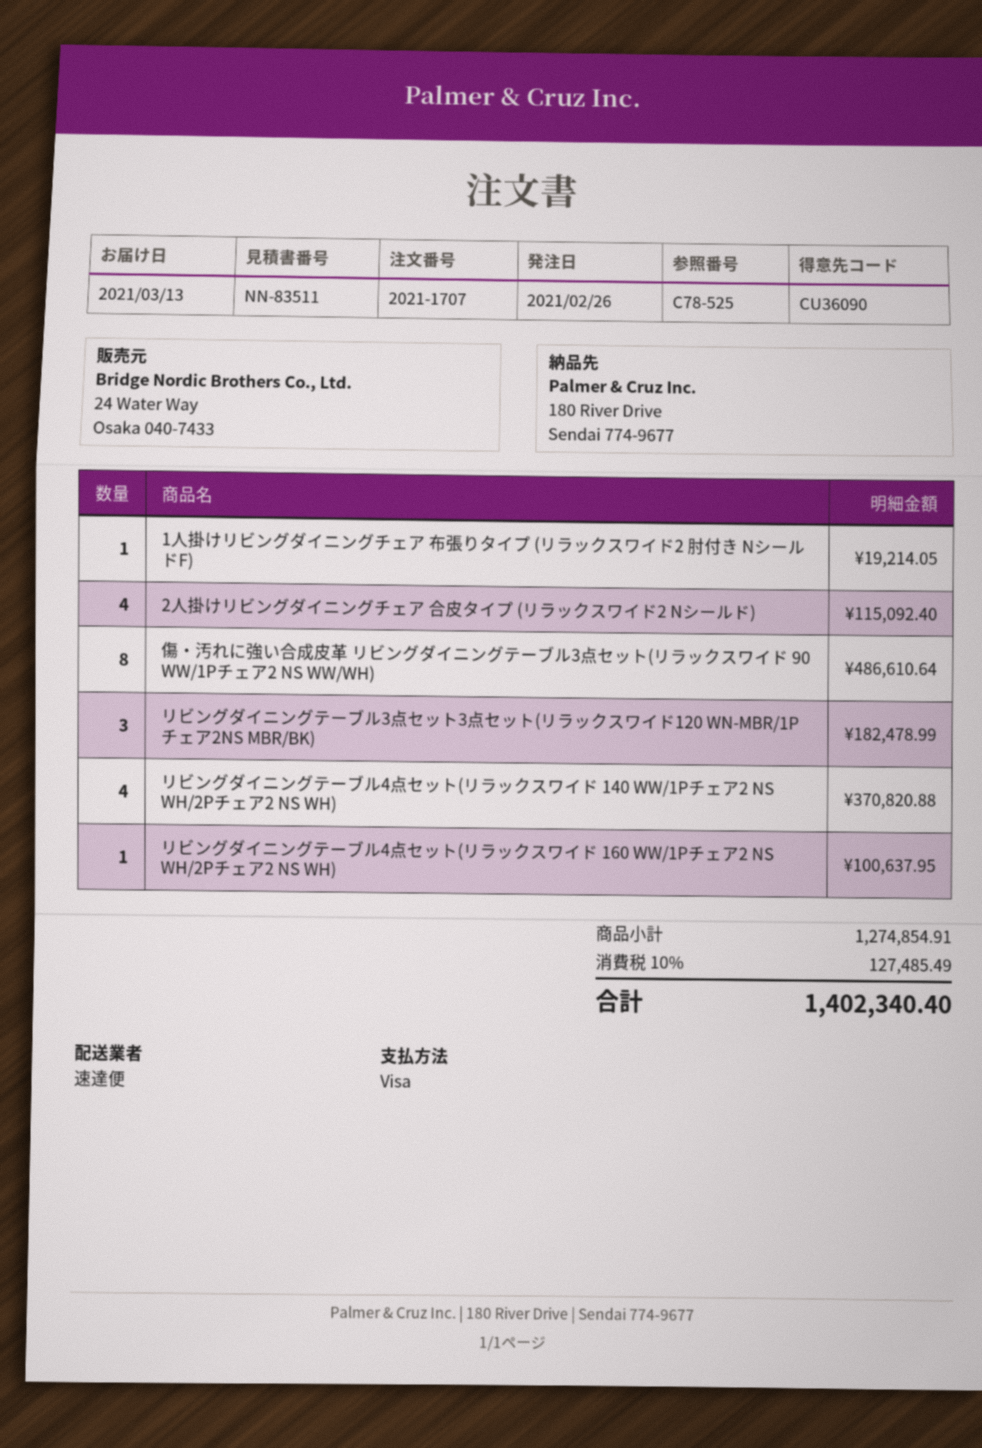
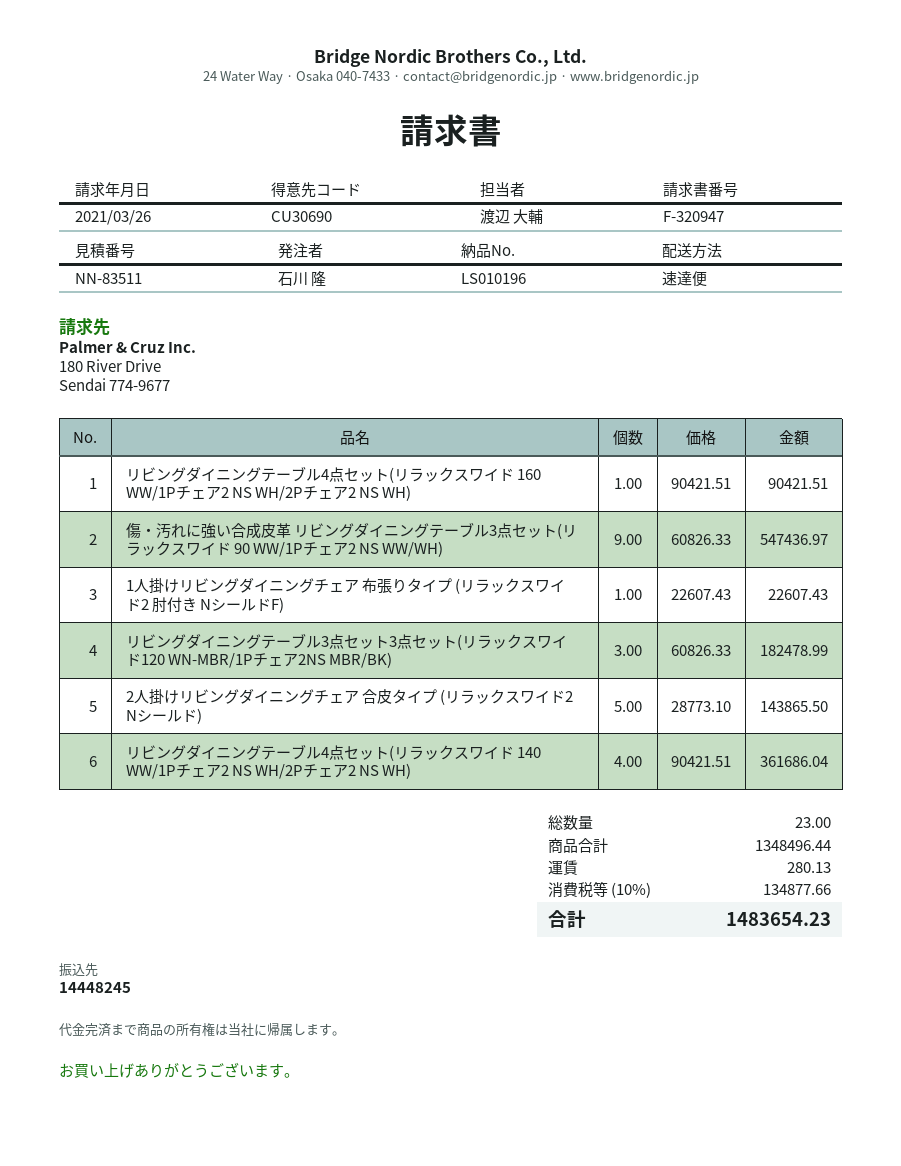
customer number: CU36090 -> CU30690
1人掛けリビングダイニングチェア 布張りタイプ (リラックスワイド2 肘付き NシールドF): 1 for 19214.05 -> 1 for 22607.43
2人掛けリビングダイニングチェア 合皮タイプ (リラックスワイド2 Nシールド): 4 for 115092.40 -> 5 for 143865.50
傷・汚れに強い合成皮革 リビングダイニングテーブル3点セット(リラックスワイド 90 WW/1Pチェア2 NS WW/WH): 8 for 486610.64 -> 9 for 547436.97
リビングダイニングテーブル4点セット(リラックスワイド 140 WW/1Pチェア2 NS WH/2Pチェア2 NS WH): 4 for 370820.88 -> 4 for 361686.04
リビングダイニングテーブル4点セット(リラックスワイド 160 WW/1Pチェア2 NS WH/2Pチェア2 NS WH): 1 for 100637.95 -> 1 for 90421.51
subtotal: 1274854.91 -> 1348496.44
shipping: none -> 280.13
tax: 10% = 127485.49 -> 10% = 134877.66
total: 1402340.40 -> 1483654.23

